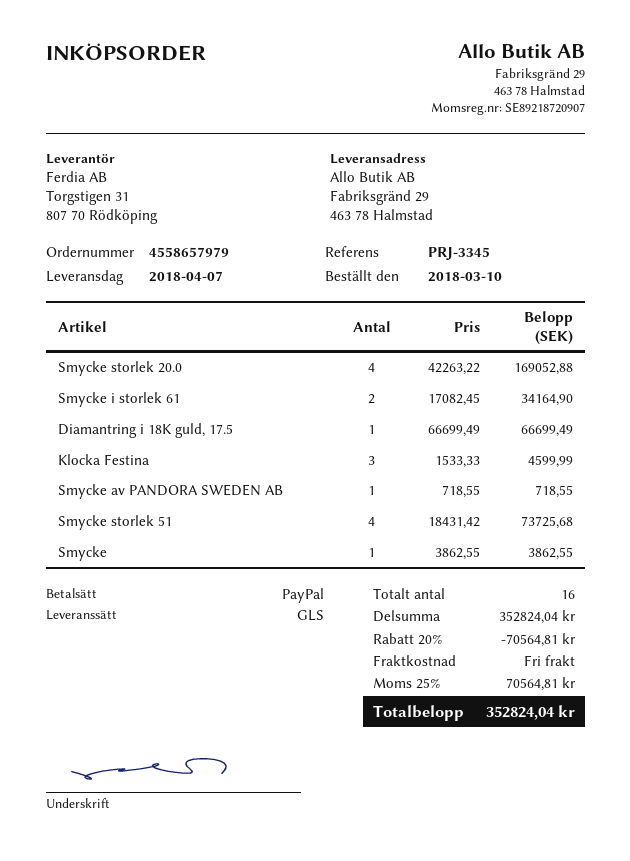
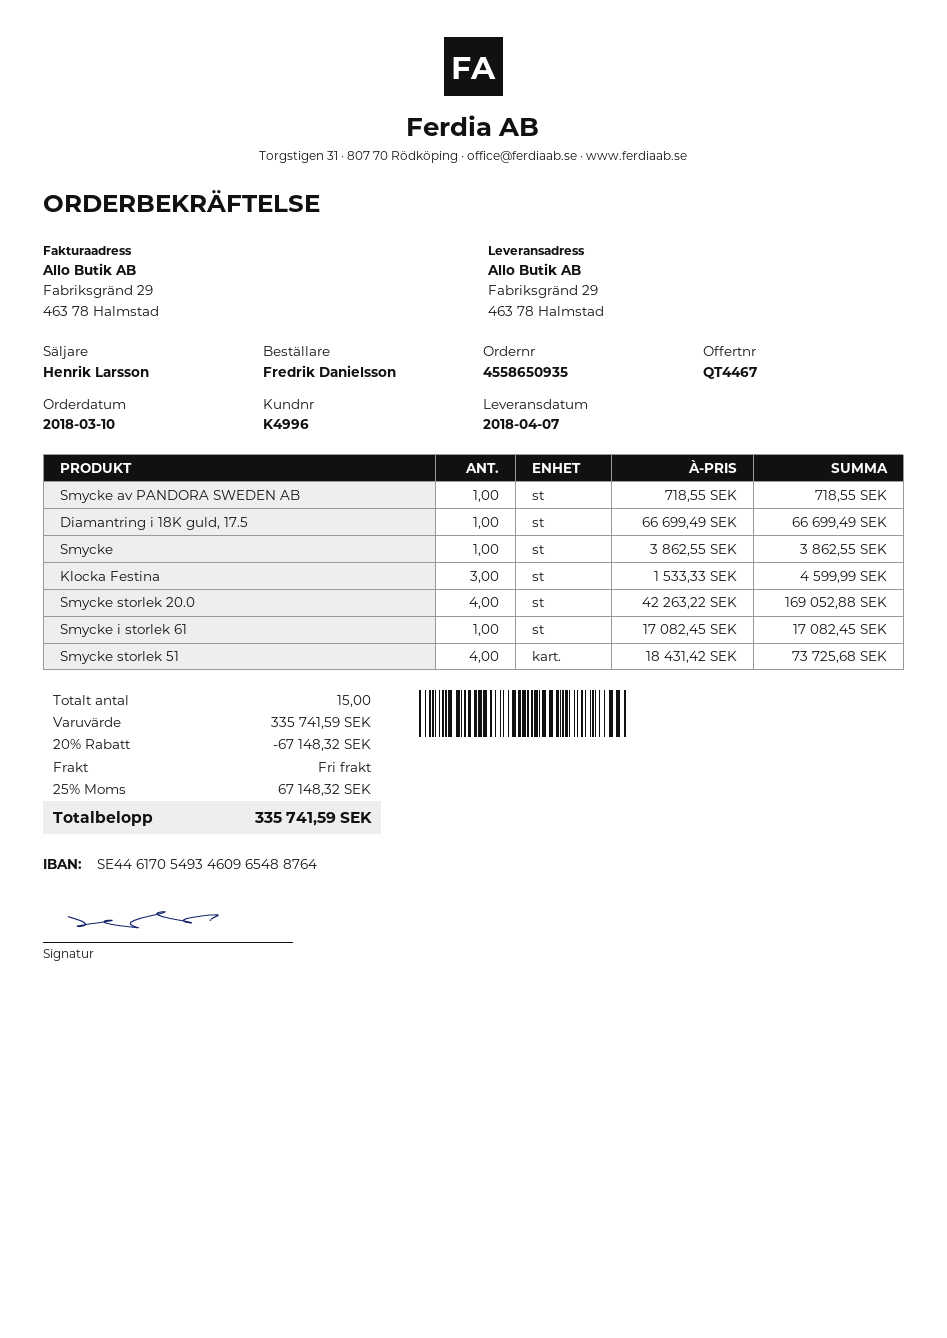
order number: 4558657979 -> 4558650935
Smycke i storlek 61: 2 x 17082.45 = 34164.90 -> 1 x 17082.45 = 17082.45
total quantity: 16 -> 15
subtotal: 352824.04 -> 335741.59
discount: 20% = 70564.81 -> 20% = 67148.32
tax: 25% = 70564.81 -> 25% = 67148.32
total: 352824.04 -> 335741.59

